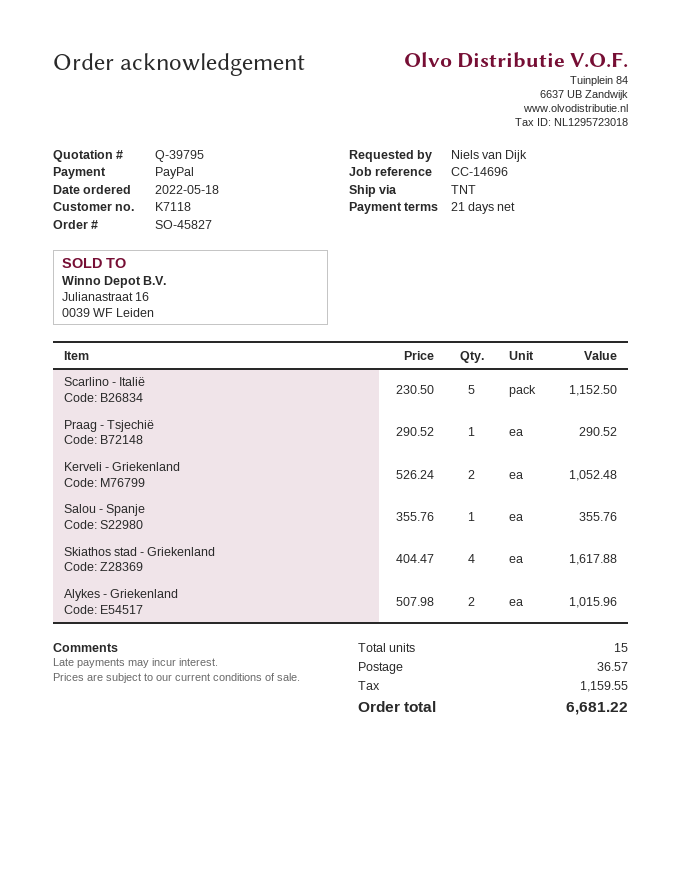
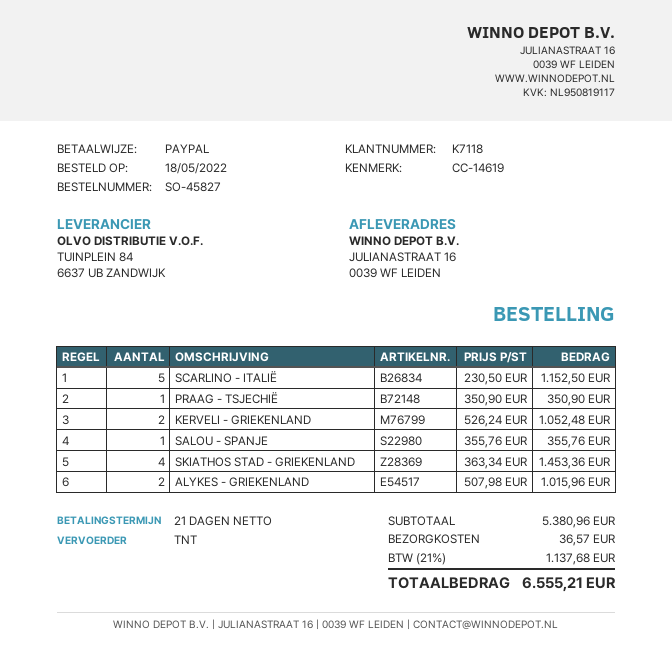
reference: CC-14696 -> CC-14619
Praag - Tsjechië: 1 x 290.52 = 290.52 -> 1 x 350.90 = 350.90
Skiathos stad - Griekenland: 4 x 404.47 = 1617.88 -> 4 x 363.34 = 1453.36
tax: 1159.55 -> 1137.68
total: 6681.22 -> 6555.21

